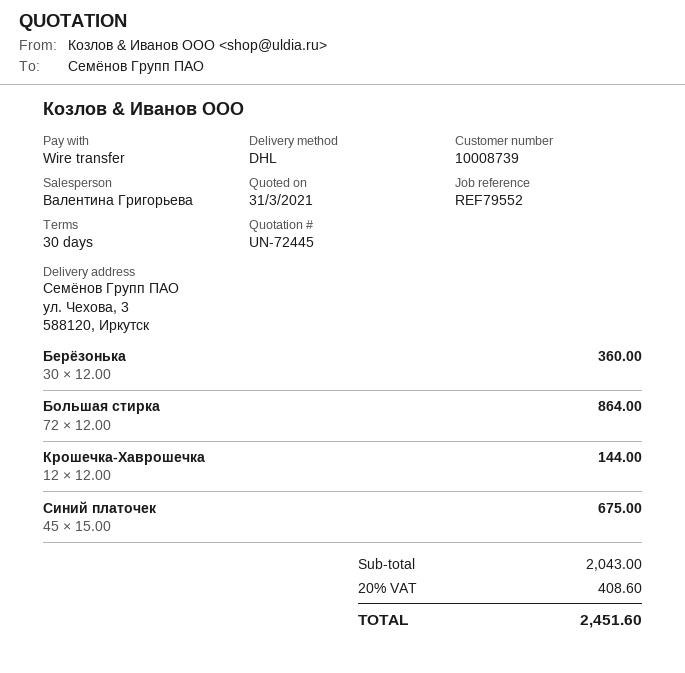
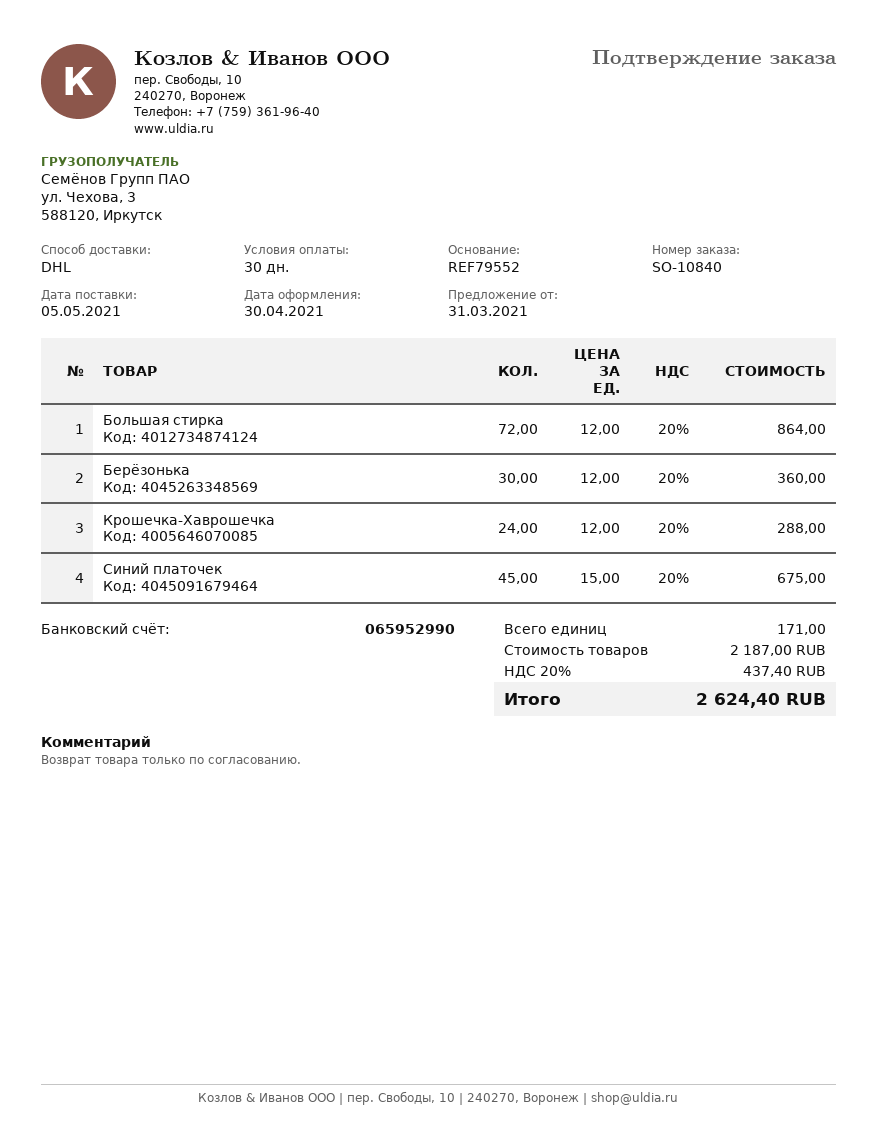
Крошечка-Хаврошечка: 12 x 12.00 = 144.00 -> 24 x 12.00 = 288.00
subtotal: 2043.00 -> 2187.00
tax: 20% = 408.60 -> 20% = 437.40
total: 2451.60 -> 2624.40

